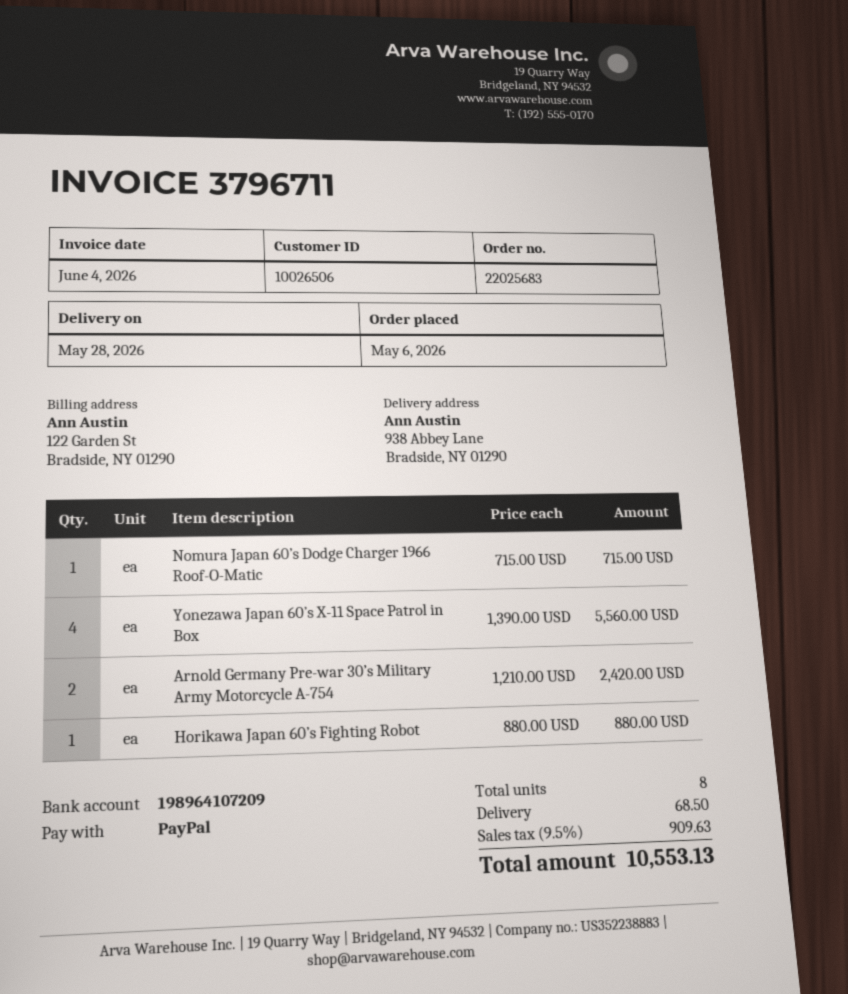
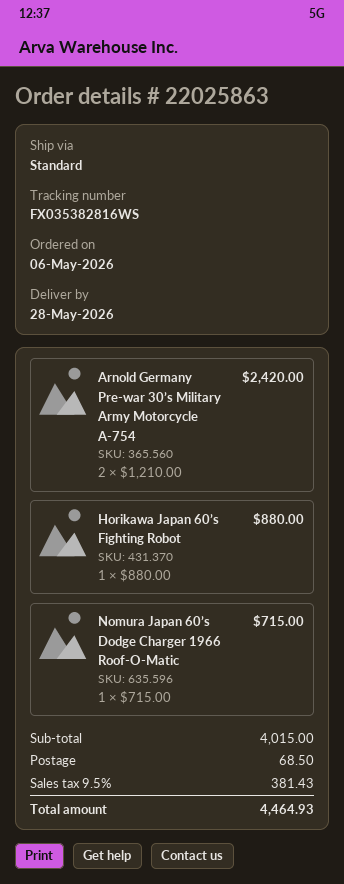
order number: 22025683 -> 22025863
Yonezawa Japan 60’s X-11 Space Patrol in Box: 4 x 1390.00 = 5560.00 -> none
tax: 9.5% = 909.63 -> 9.5% = 381.43
total: 10553.13 -> 4464.93

